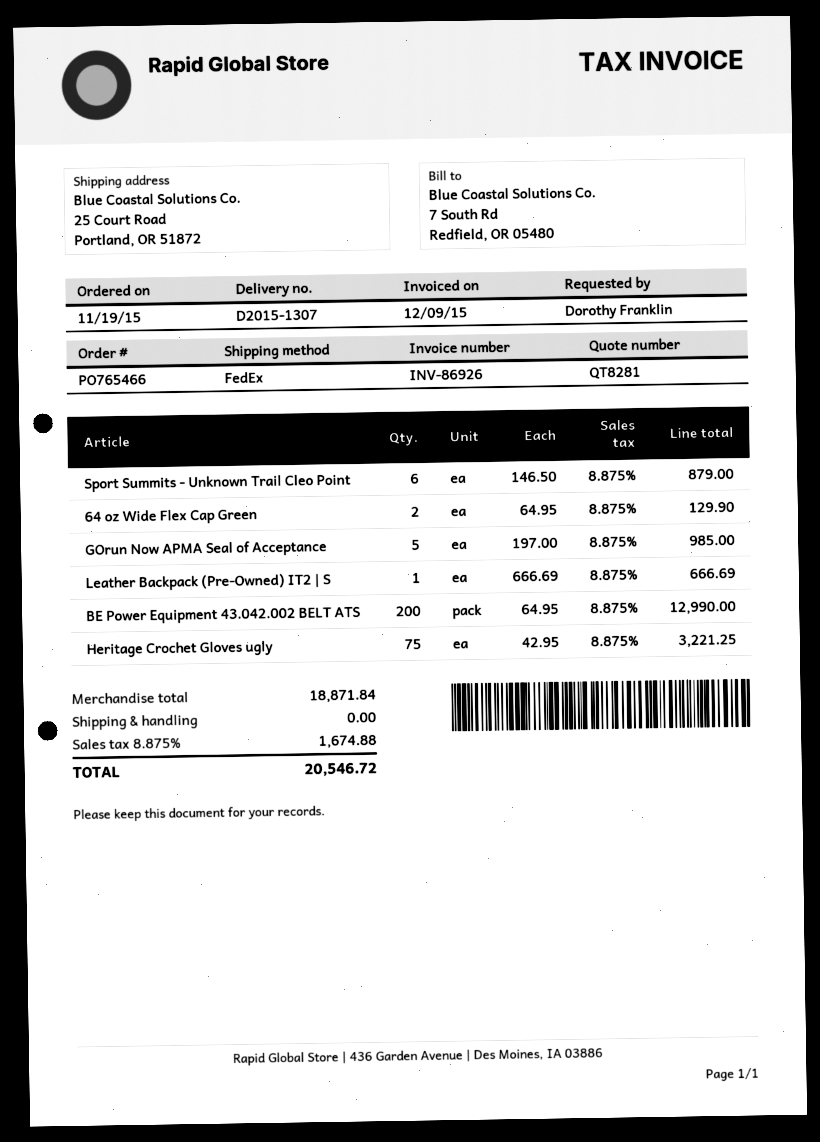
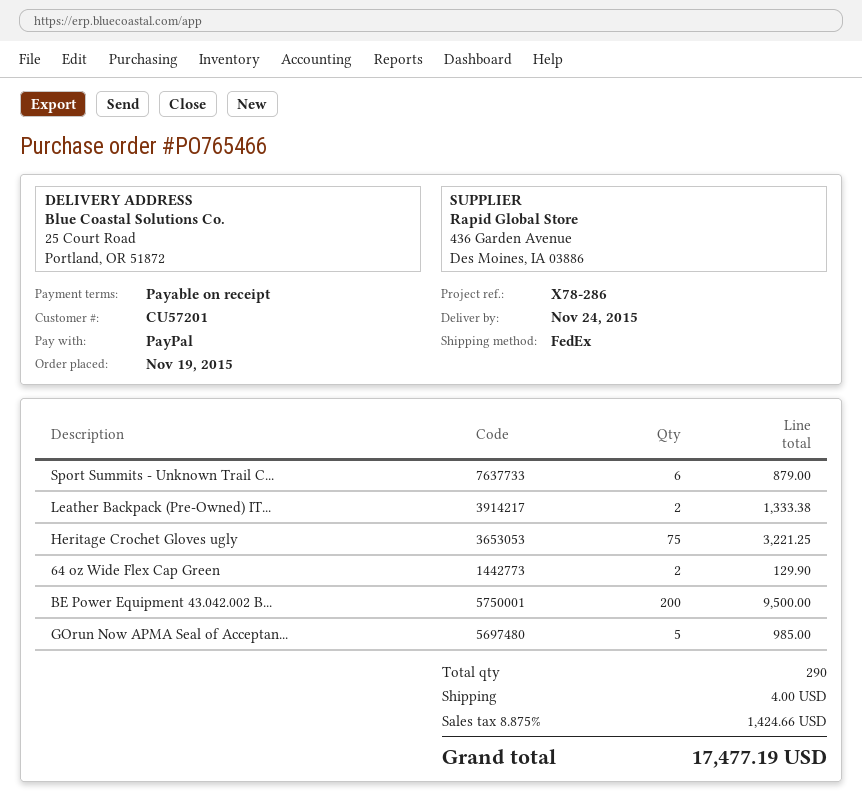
Leather Backpack (Pre-Owned) IT2 | S: 1 for 666.69 -> 2 for 1333.38
BE Power Equipment 43.042.002 BELT ATS: 200 for 12990.00 -> 200 for 9500.00
shipping: 0.00 -> 4.00
tax: 8.875% = 1674.88 -> 8.875% = 1424.66
total: 20546.72 -> 17477.19

